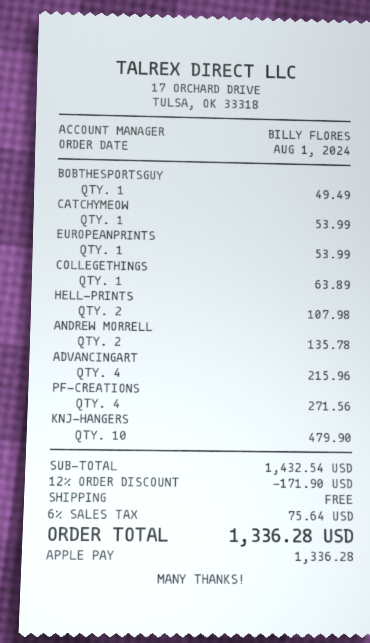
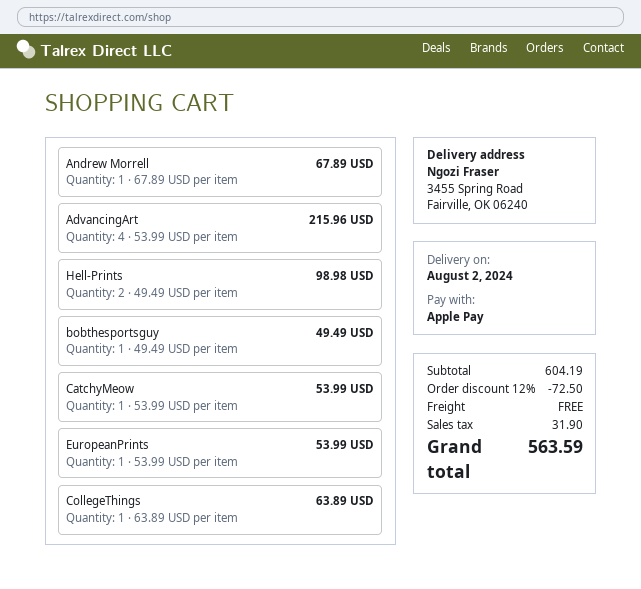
HELL-PRINTS: 2 for 107.98 -> 2 for 98.98
ANDREW MORRELL: 2 for 135.78 -> 1 for 67.89
PF-CREATIONS: 4 for 271.56 -> none
KNJ-HANGERS: 10 for 479.90 -> none
subtotal: 1432.54 -> 604.19
discount: 12% = 171.90 -> 12% = 72.50
tax: 75.64 -> 31.90
total: 1336.28 -> 563.59

